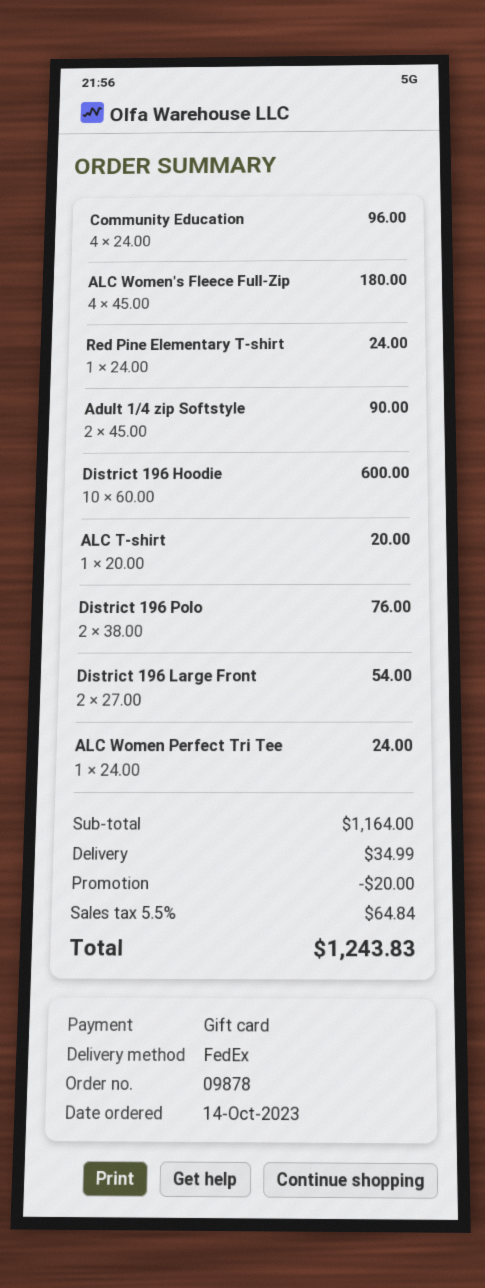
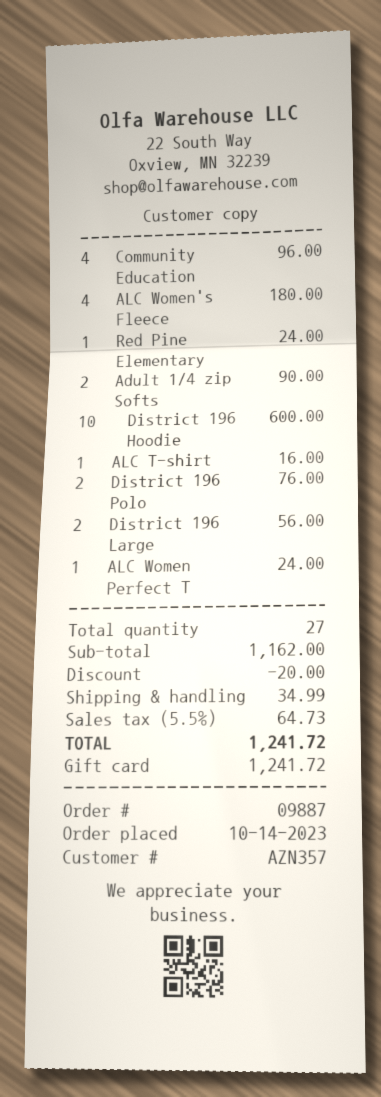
order number: 09878 -> 09887
ALC T-shirt: 1 for 20.00 -> 1 for 16.00
District 196 Large Front: 2 for 54.00 -> 2 for 56.00
subtotal: 1164.00 -> 1162.00
tax: 5.5% = 64.84 -> 5.5% = 64.73
total: 1243.83 -> 1241.72

